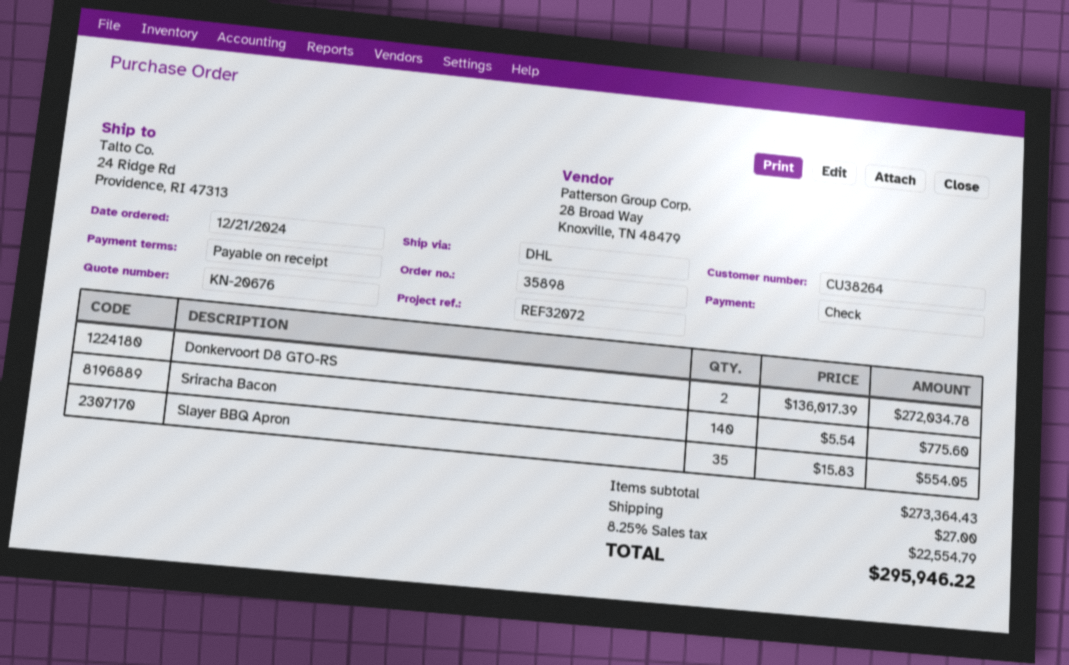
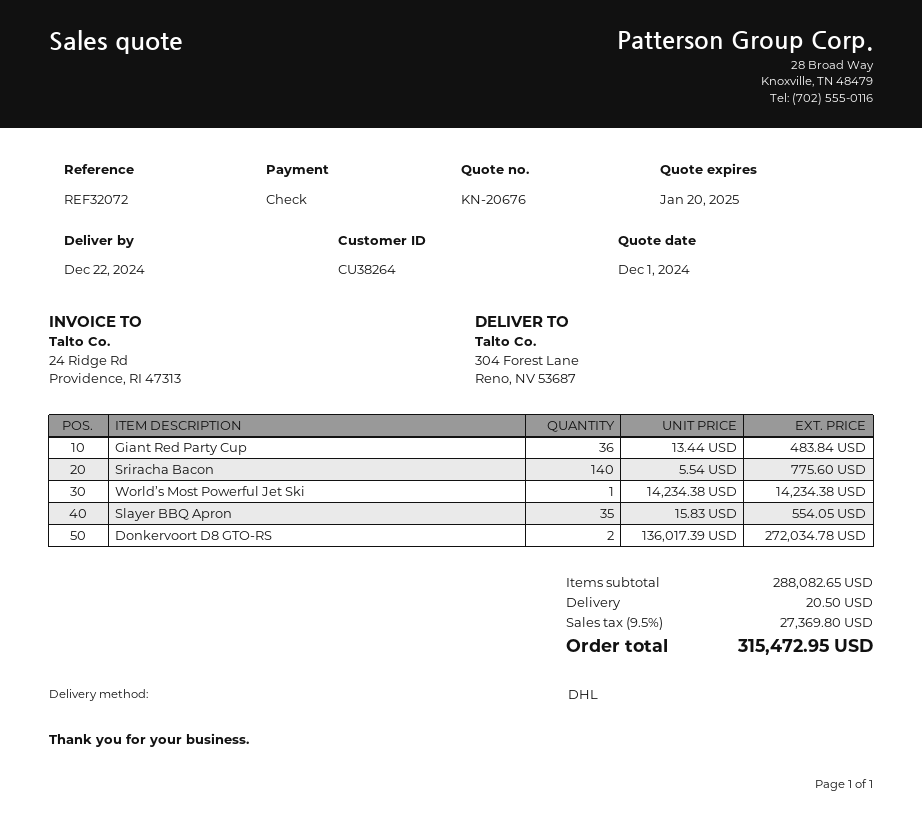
ship to: 24 Ridge Rd, Providence, RI 47313 -> 304 Forest Lane, Reno, NV 53687
Giant Red Party Cup: none -> 36 x 13.44 = 483.84
World’s Most Powerful Jet Ski: none -> 1 x 14234.38 = 14234.38
subtotal: 273364.43 -> 288082.65
shipping: 27.00 -> 20.50
tax: 8.25% = 22554.79 -> 9.5% = 27369.80
total: 295946.22 -> 315472.95

